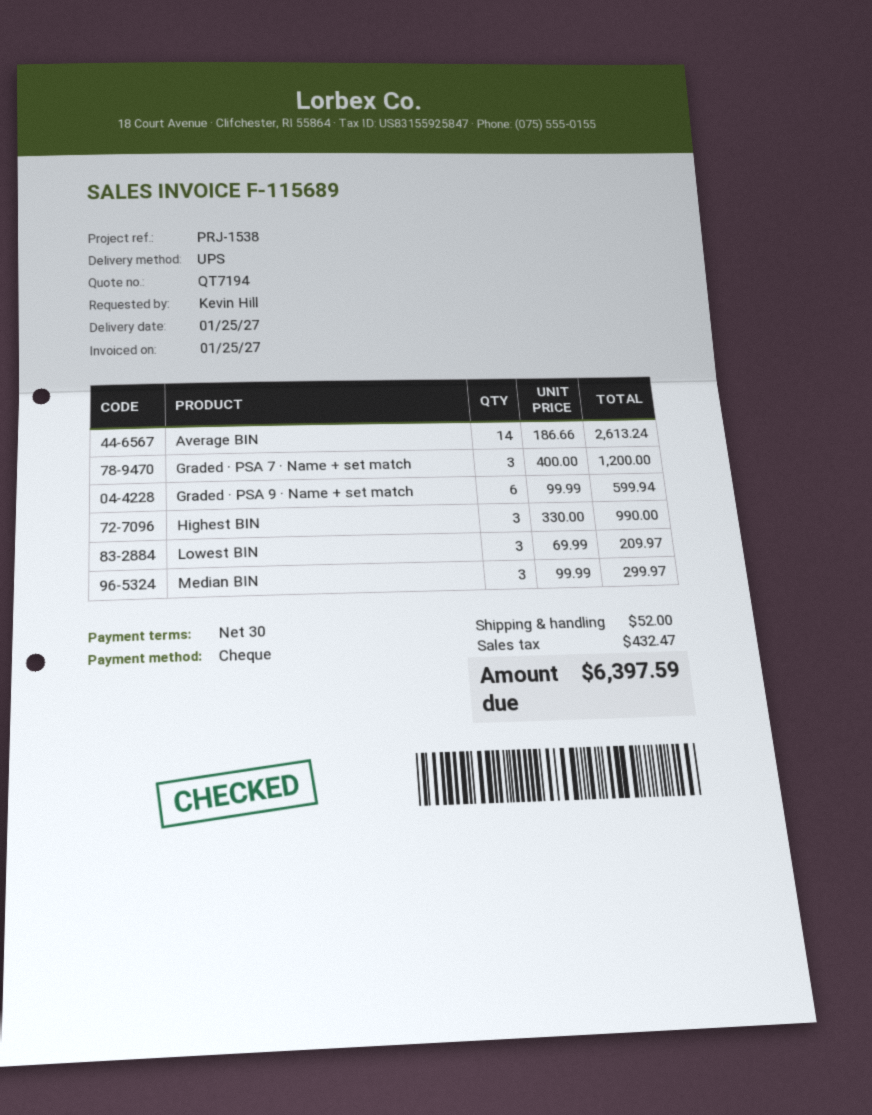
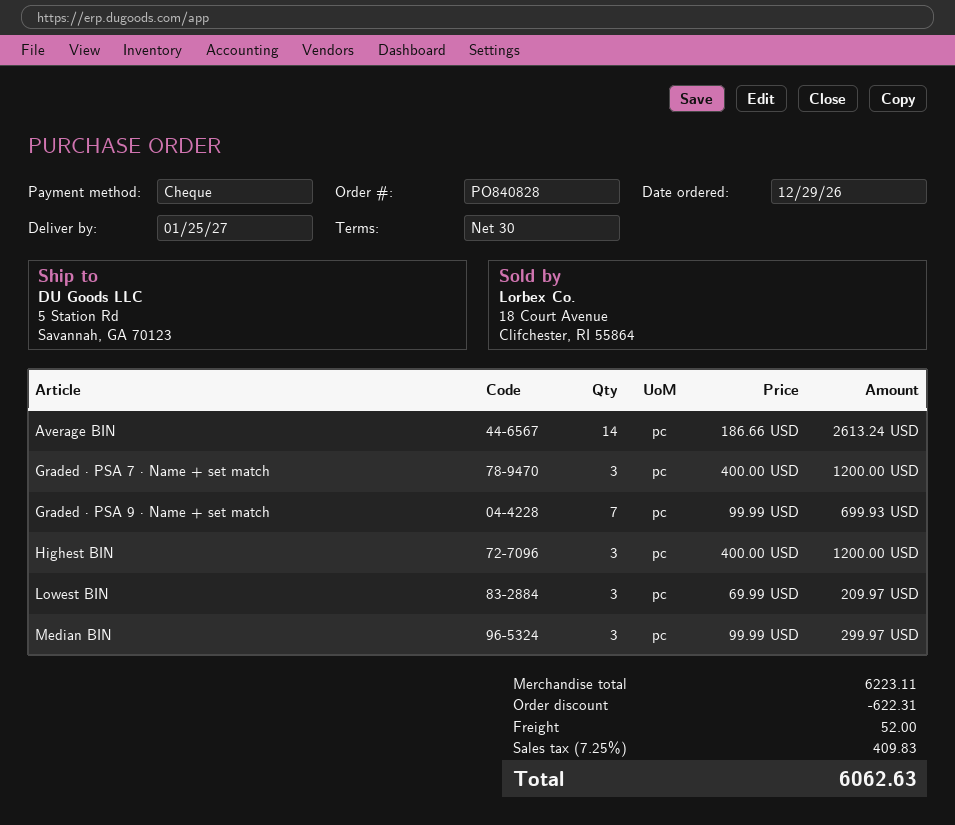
Graded · PSA 9 · Name + set match: 6 x 99.99 = 599.94 -> 7 x 99.99 = 699.93
Highest BIN: 3 x 330.00 = 990.00 -> 3 x 400.00 = 1200.00
discount: none -> 622.31
tax: 432.47 -> 409.83
total: 6397.59 -> 6062.63

